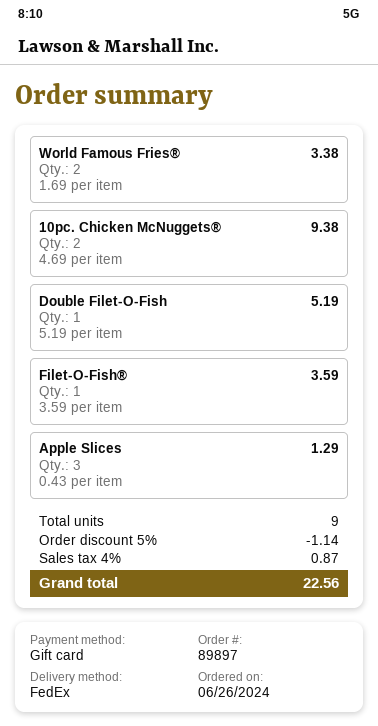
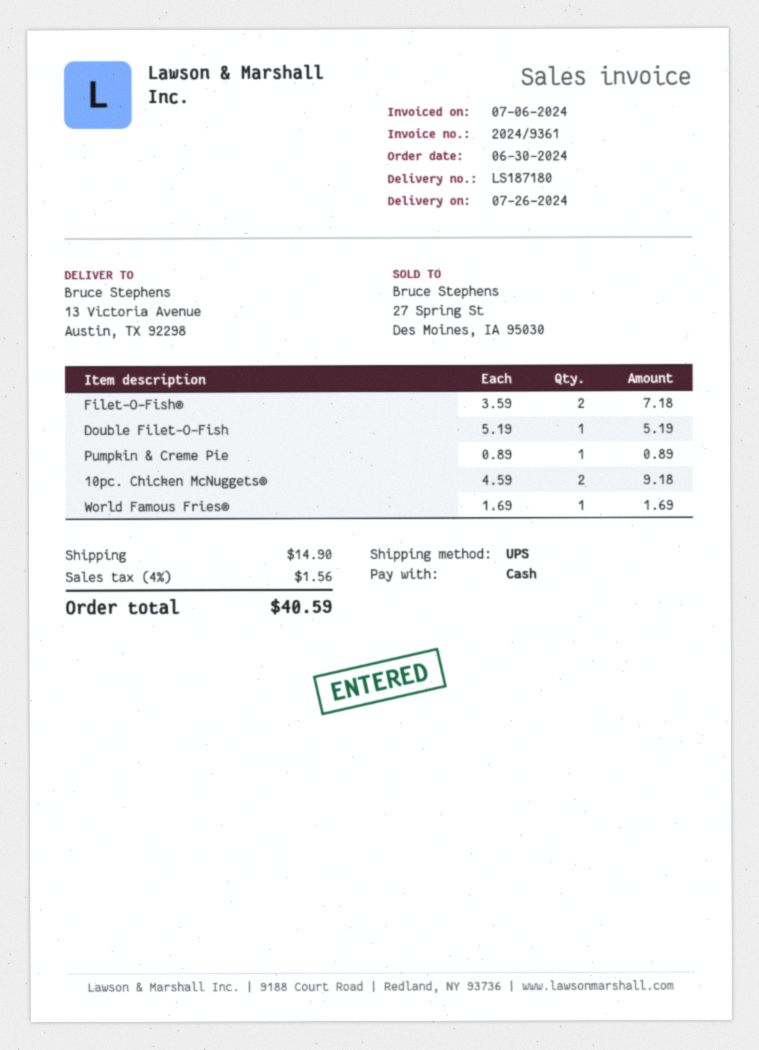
order date: 2024-06-26 -> 2024-06-30
payment method: gift card -> cash
shipping method: FedEx -> UPS
World Famous Fries®: 2 x 1.69 = 3.38 -> 1 x 1.69 = 1.69
10pc. Chicken McNuggets®: 2 x 4.69 = 9.38 -> 2 x 4.59 = 9.18
Filet-O-Fish®: 1 x 3.59 = 3.59 -> 2 x 3.59 = 7.18
Apple Slices: 3 x 0.43 = 1.29 -> none
Pumpkin & Creme Pie: none -> 1 x 0.89 = 0.89
discount: 5% = 1.14 -> none
shipping: none -> 14.90
tax: 4% = 0.87 -> 4% = 1.56
total: 22.56 -> 40.59

